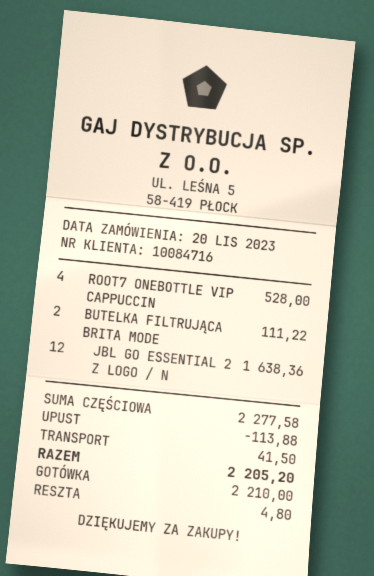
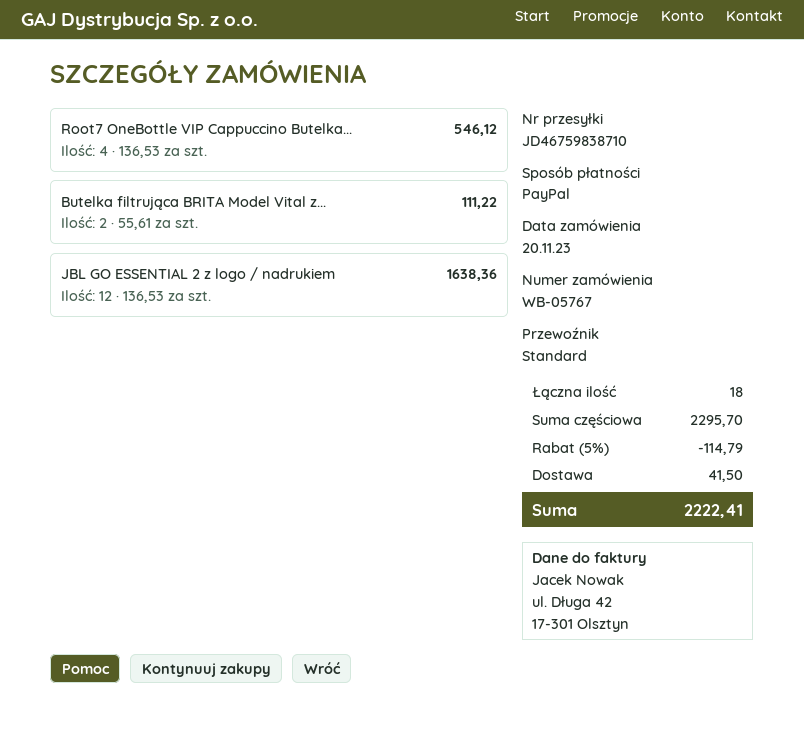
payment method: cash -> PayPal
ROOT7 ONEBOTTLE VIP CAPPUCCIN: 4 for 528.00 -> 4 for 546.12
subtotal: 2277.58 -> 2295.70
discount: 113.88 -> 114.79
total: 2205.20 -> 2222.41

